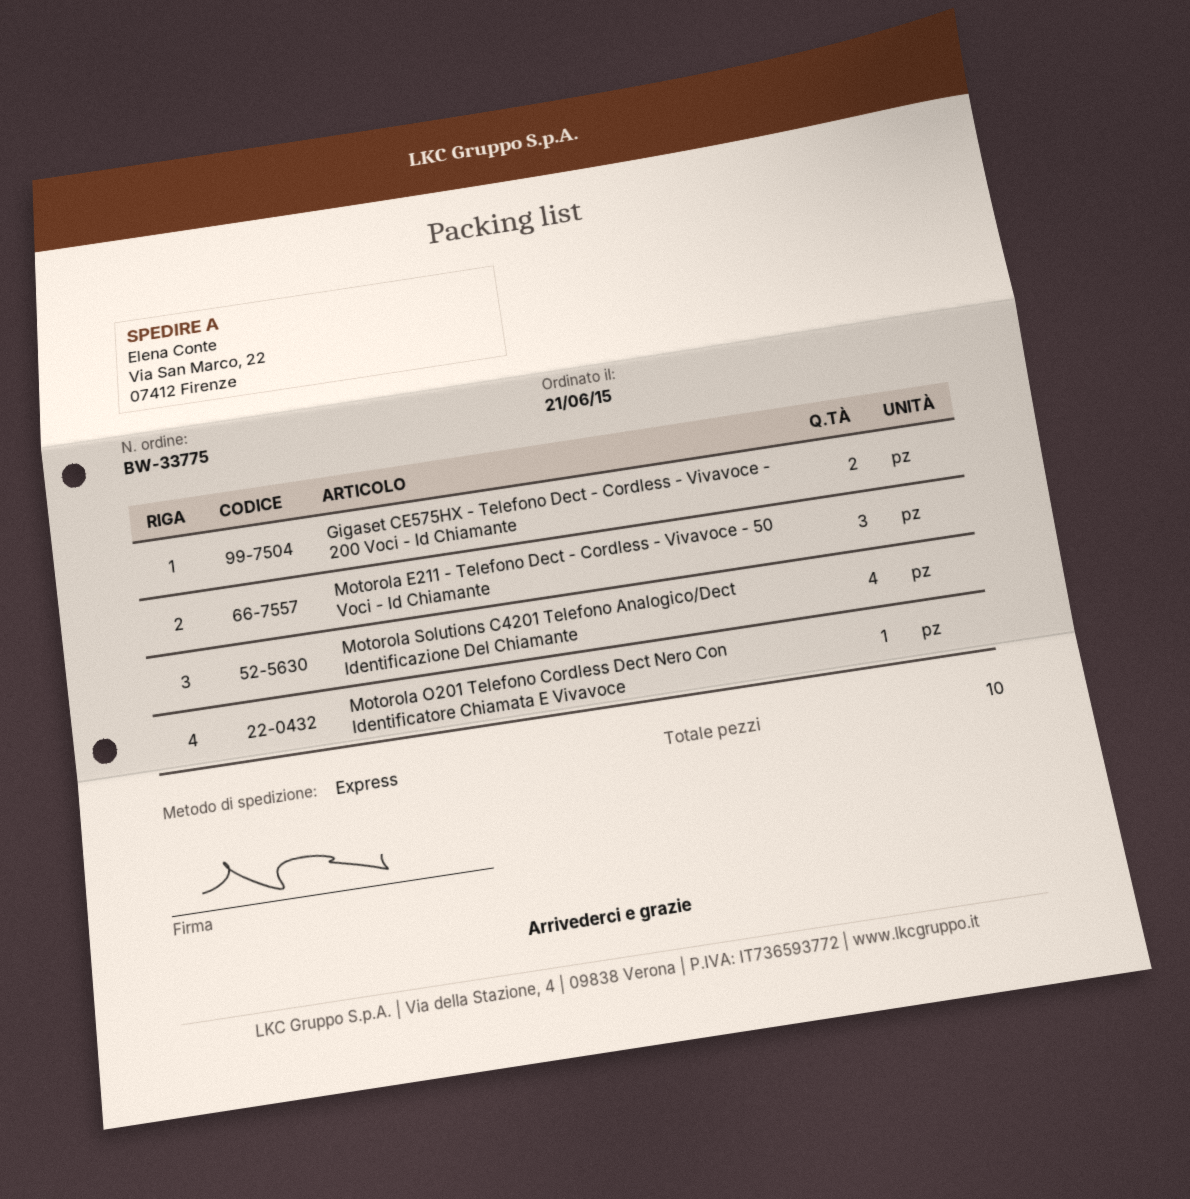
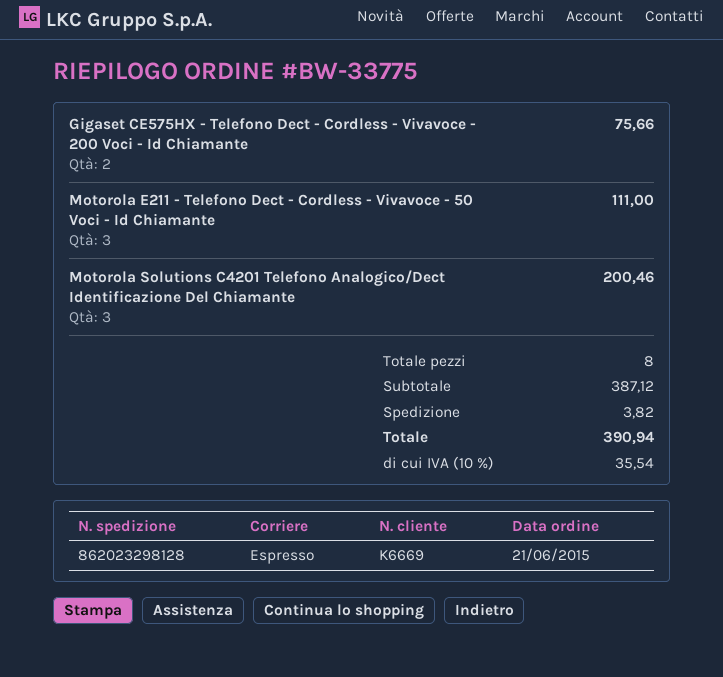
Motorola Solutions C4201 Telefono Analogico/Dect Identificazione Del Chiamante: 4 -> 3
Motorola O201 Telefono Cordless Dect Nero Con Identificatore Chiamata E Vivavoce: 1 -> none
total quantity: 10 -> 8

